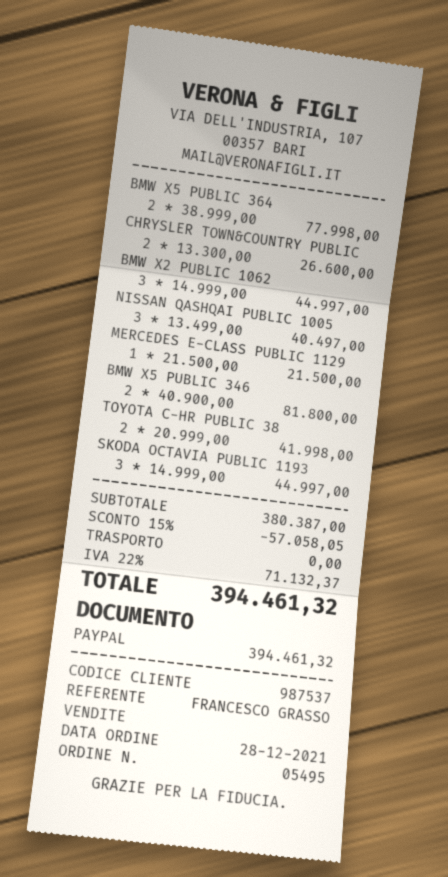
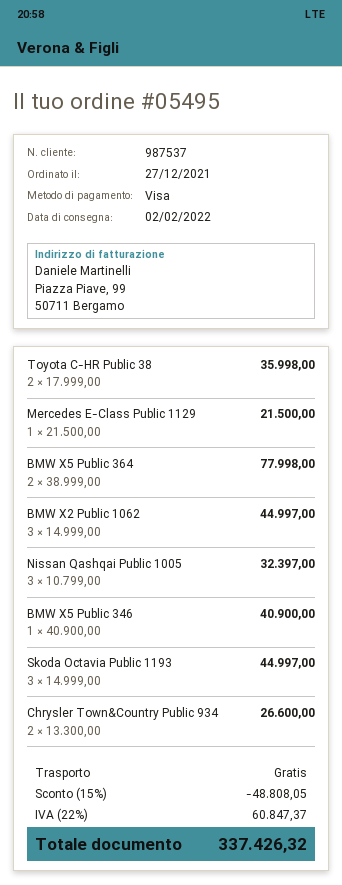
order date: 2021-12-28 -> 2021-12-27
payment method: PayPal -> Visa
NISSAN QASHQAI PUBLIC 1005: 3 x 13499.00 = 40497.00 -> 3 x 10799.00 = 32397.00
BMW X5 PUBLIC 346: 2 x 40900.00 = 81800.00 -> 1 x 40900.00 = 40900.00
TOYOTA C-HR PUBLIC 38: 2 x 20999.00 = 41998.00 -> 2 x 17999.00 = 35998.00
discount: 15% = 57058.05 -> 15% = 48808.05
tax: 22% = 71132.37 -> 22% = 60847.37
total: 394461.32 -> 337426.32

